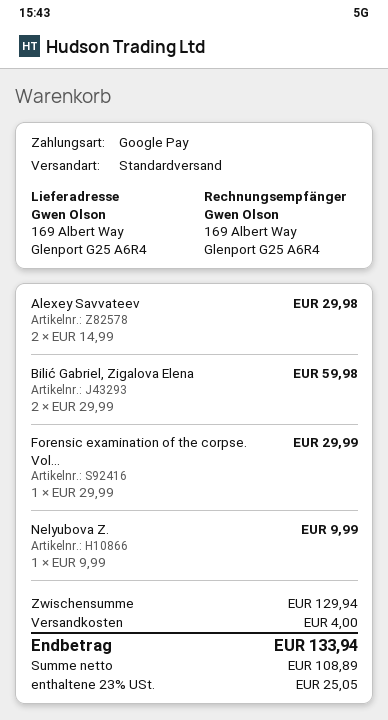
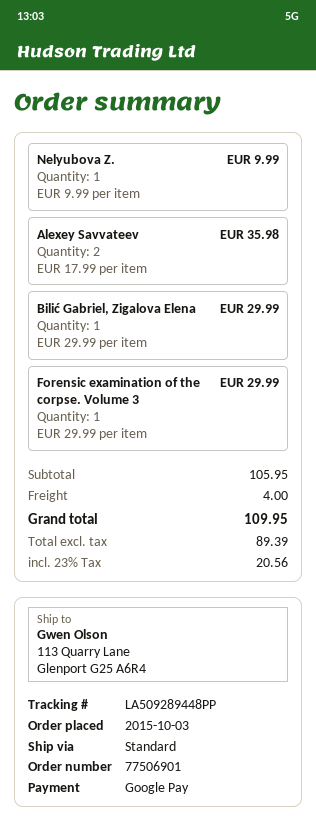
ship to: 169 Albert Way, Glenport G25 A6R4 -> 113 Quarry Lane, Glenport G25 A6R4
Alexey Savvateev: 2 x 14.99 = 29.98 -> 2 x 17.99 = 35.98
Bilić Gabriel, Zigalova Elena: 2 x 29.99 = 59.98 -> 1 x 29.99 = 29.99
subtotal: 129.94 -> 105.95
net: 108.89 -> 89.39
tax: 23% = 25.05 -> 23% = 20.56
total: 133.94 -> 109.95

